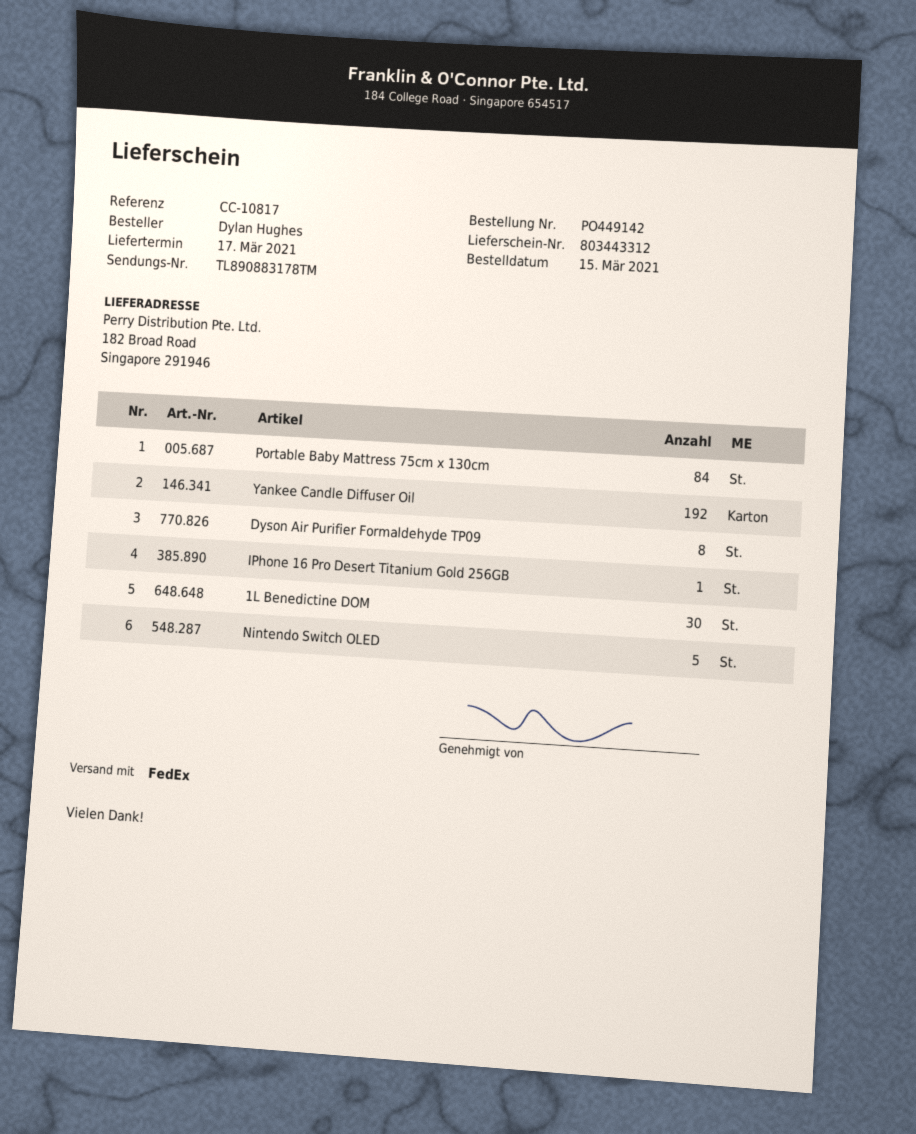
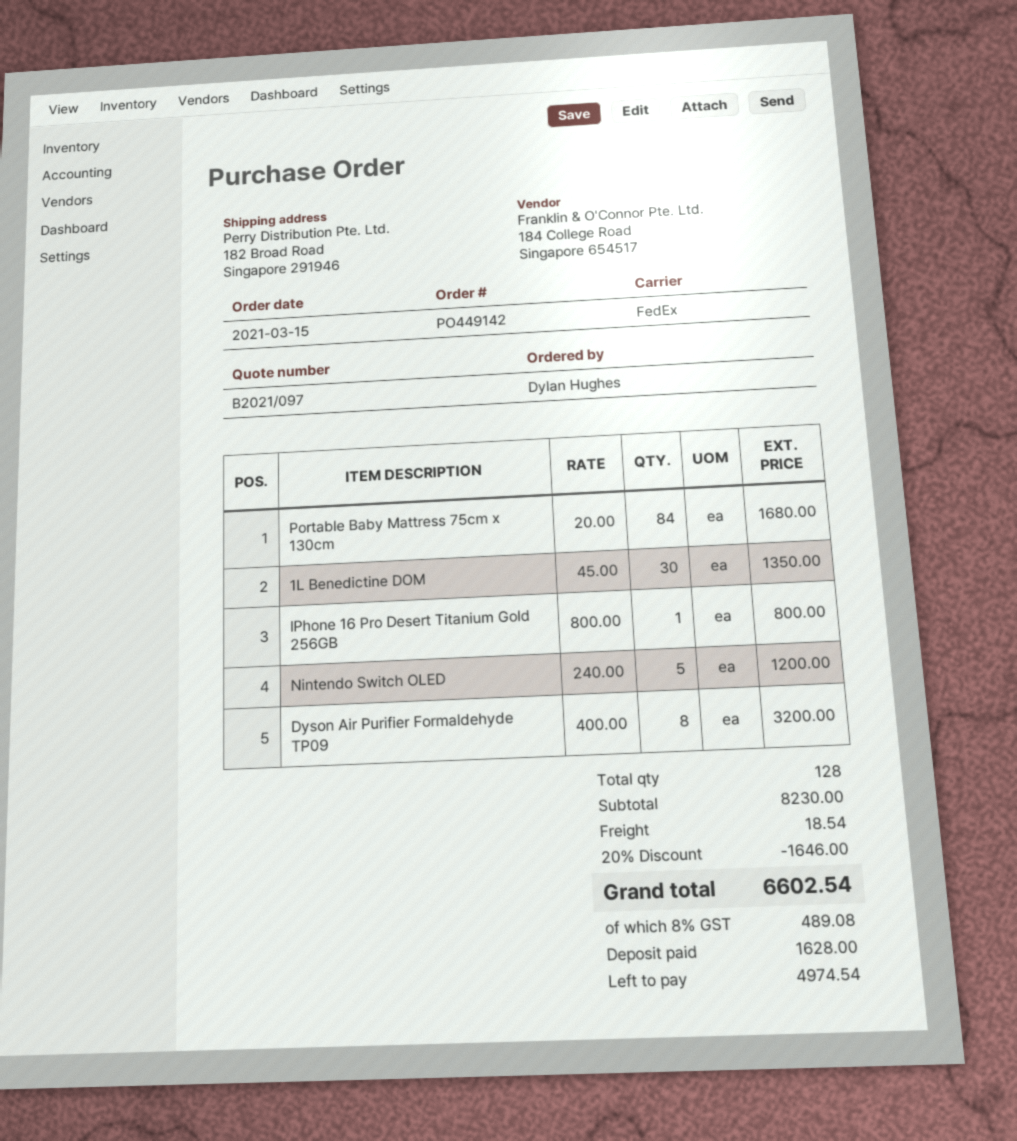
Yankee Candle Diffuser Oil: 192 -> none

